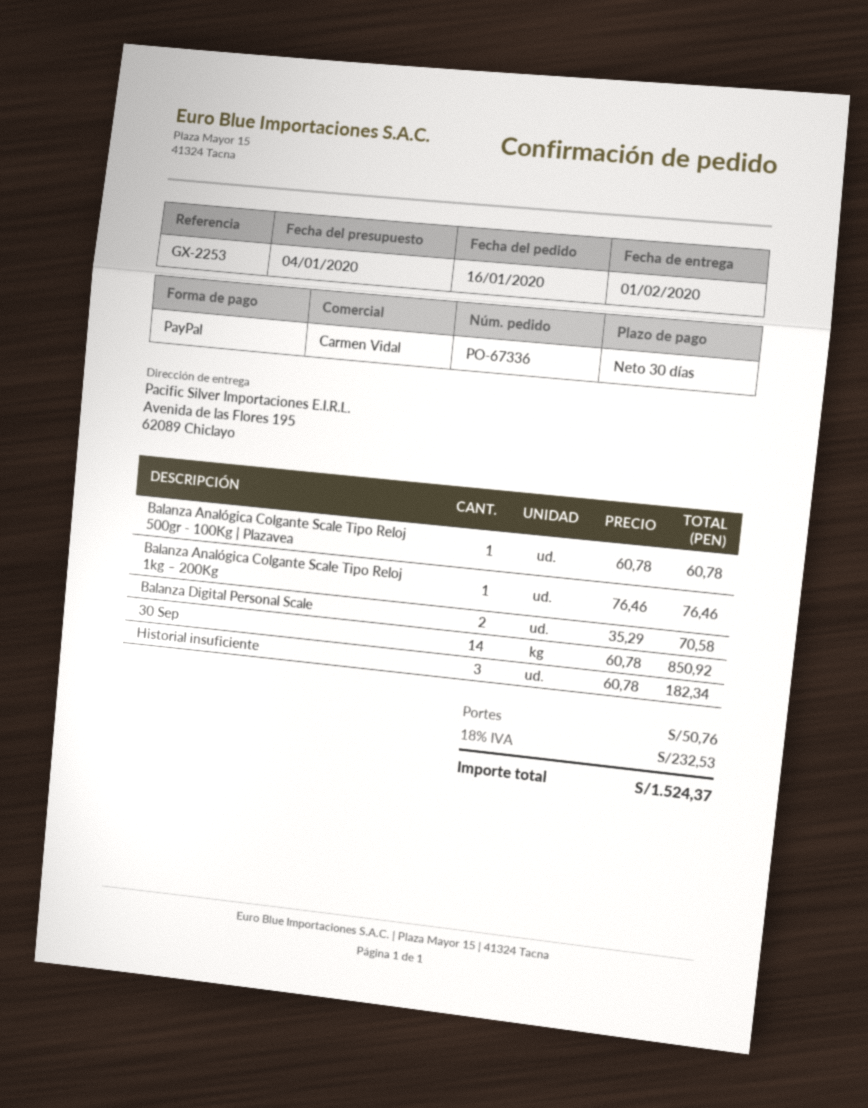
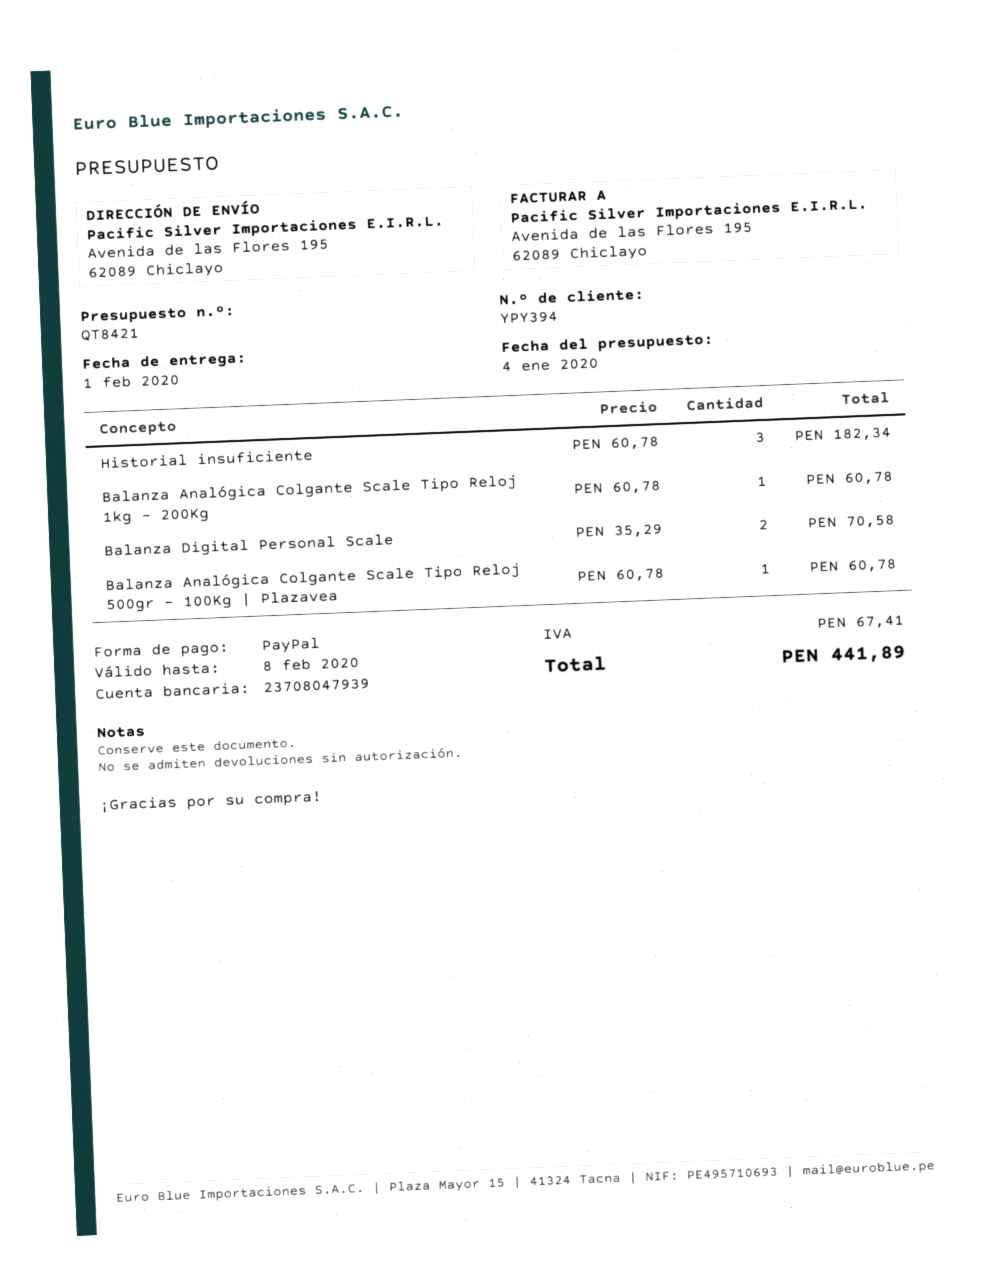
Balanza Analógica Colgante Scale Tipo Reloj 1kg – 200Kg: 1 x 76.46 = 76.46 -> 1 x 60.78 = 60.78
30 Sep: 14 x 60.78 = 850.92 -> none
shipping: 50.76 -> none
tax: 232.53 -> 67.41
total: 1524.37 -> 441.89

